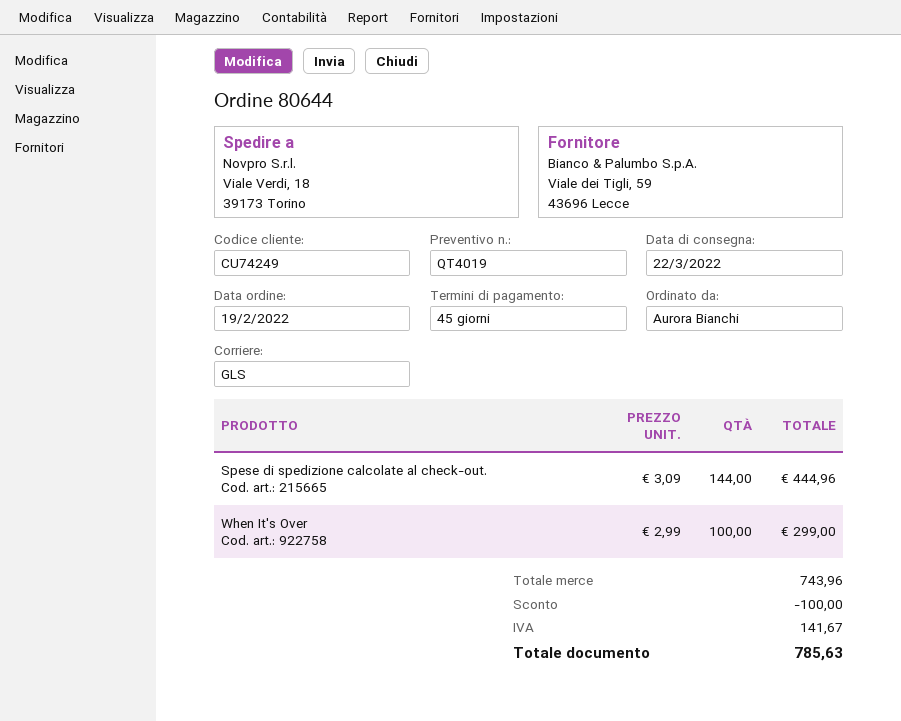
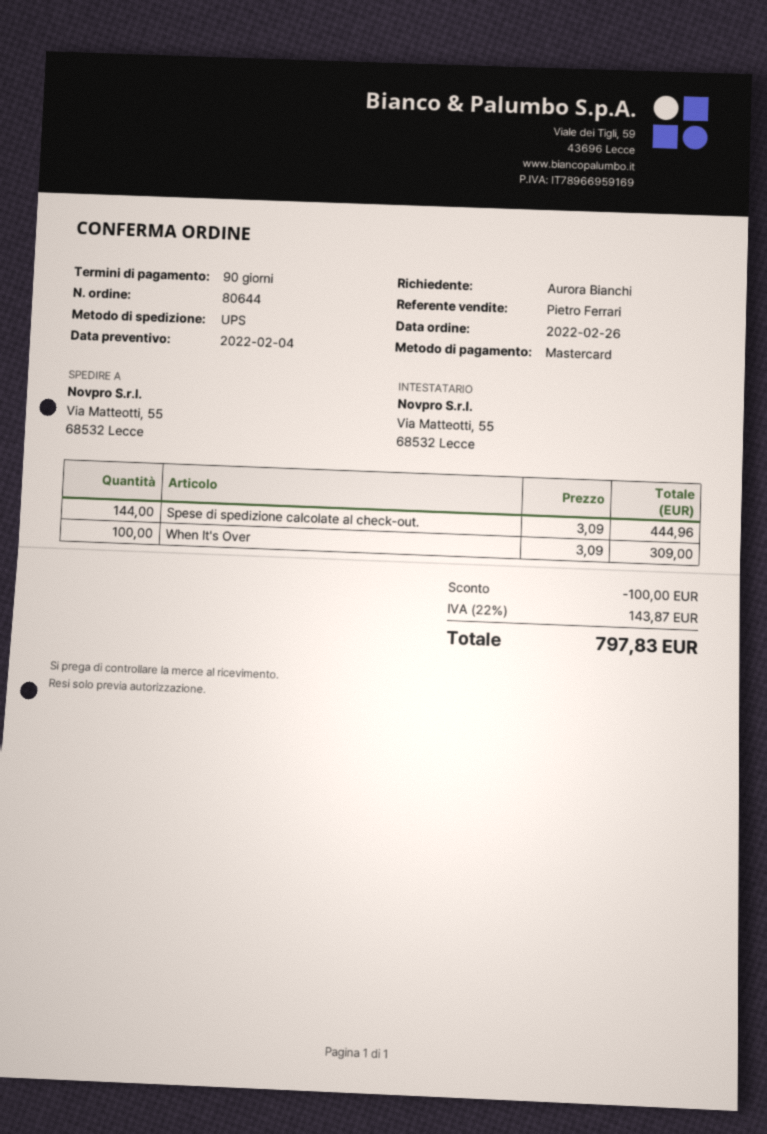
order date: 2022-02-19 -> 2022-02-26
payment terms: 45 days -> 90 days
shipping method: GLS -> UPS
ship to: Viale Verdi, 18, 39173 Torino -> Via Matteotti, 55, 68532 Lecce
When It's Over: 100 x 2.99 = 299.00 -> 100 x 3.09 = 309.00
tax: 141.67 -> 143.87
total: 785.63 -> 797.83

